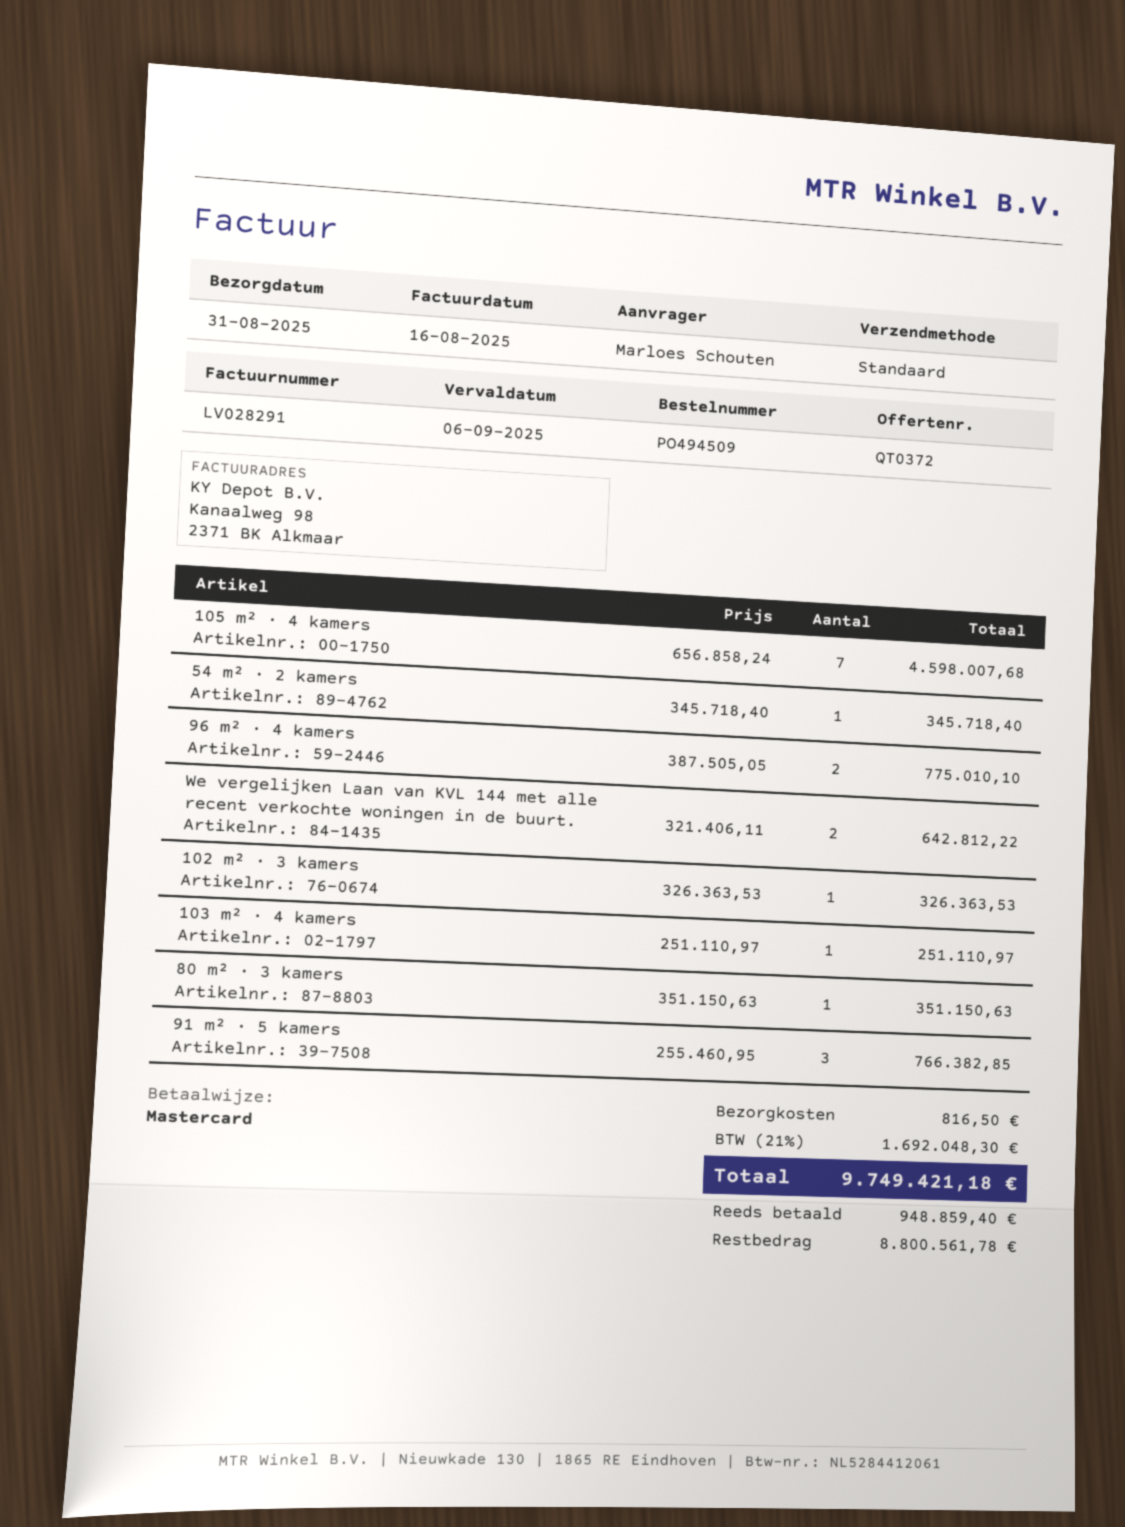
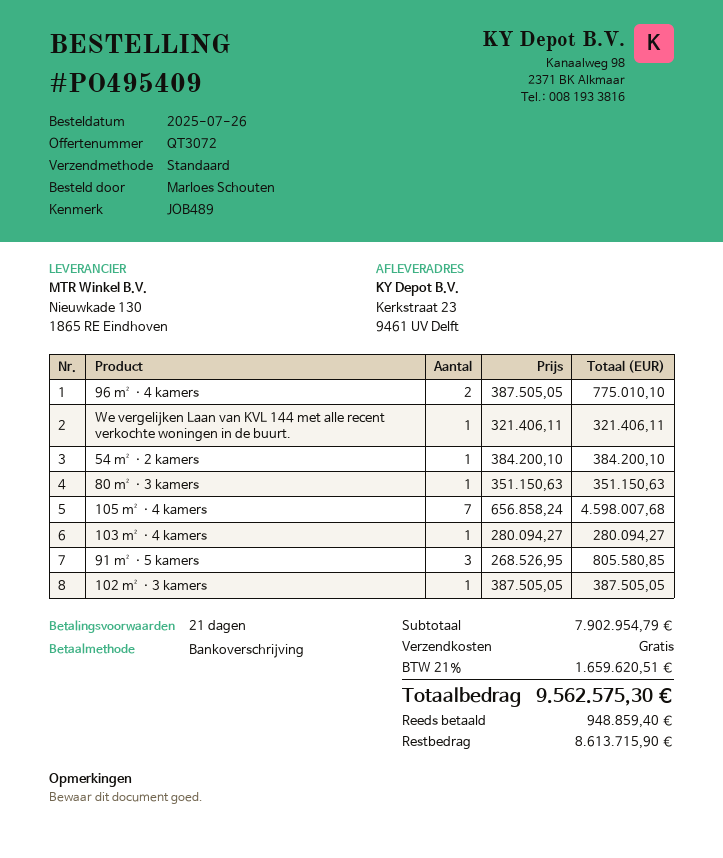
quote number: QT0372 -> QT3072
order number: PO494509 -> PO495409
payment method: Mastercard -> bank transfer
54 m² · 2 kamers: 1 x 345718.40 = 345718.40 -> 1 x 384200.10 = 384200.10
We vergelijken Laan van KVL 144 met alle recent verkochte woningen in de buurt.: 2 x 321406.11 = 642812.22 -> 1 x 321406.11 = 321406.11
102 m² · 3 kamers: 1 x 326363.53 = 326363.53 -> 1 x 387505.05 = 387505.05
103 m² · 4 kamers: 1 x 251110.97 = 251110.97 -> 1 x 280094.27 = 280094.27
91 m² · 5 kamers: 3 x 255460.95 = 766382.85 -> 3 x 268526.95 = 805580.85
shipping: 816.50 -> 0.00
tax: 21% = 1692048.30 -> 21% = 1659620.51
total: 9749421.18 -> 9562575.30
balance: 8800561.78 -> 8613715.90

